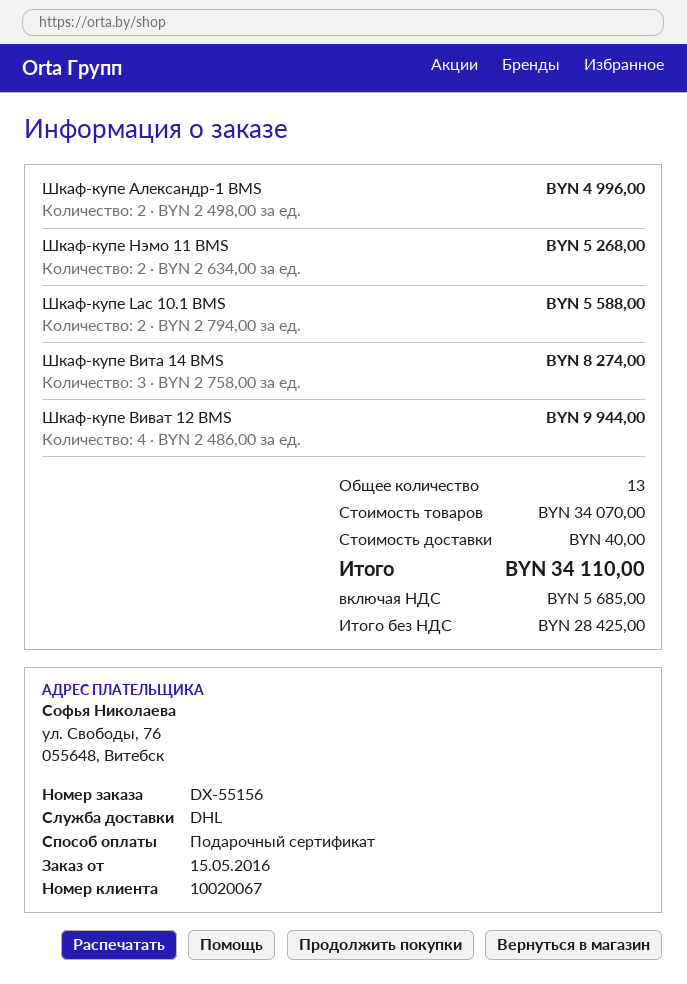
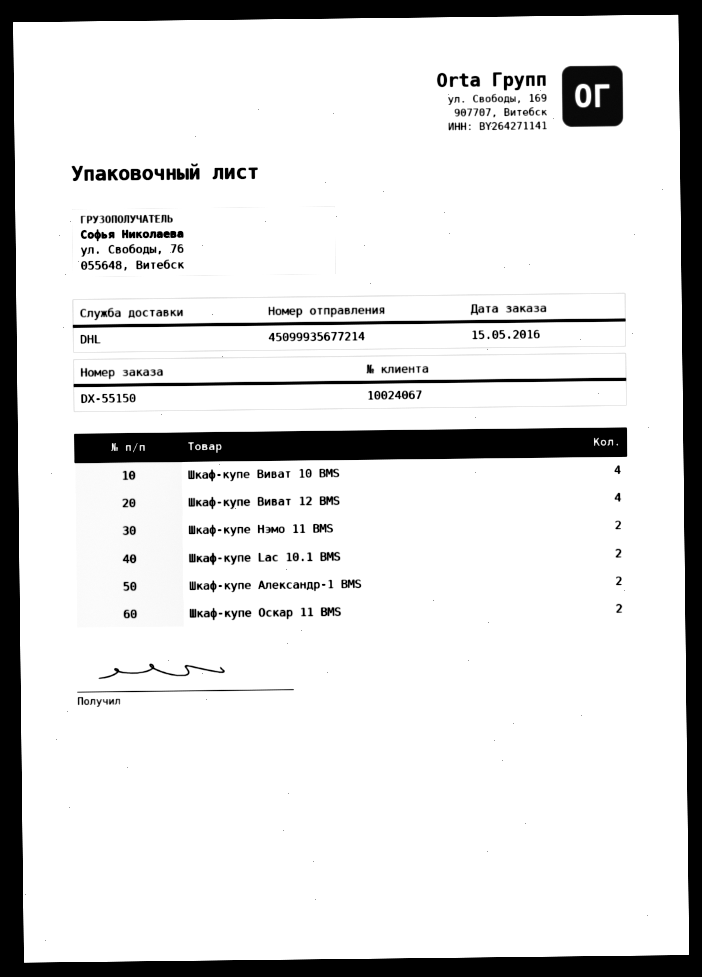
order number: DX-55156 -> DX-55150
customer number: 10020067 -> 10024067
Шкаф-купе Вита 14 BMS: 3 -> none
Шкаф-купе Виват 10 BMS: none -> 4
Шкаф-купе Оскар 11 BMS: none -> 2

